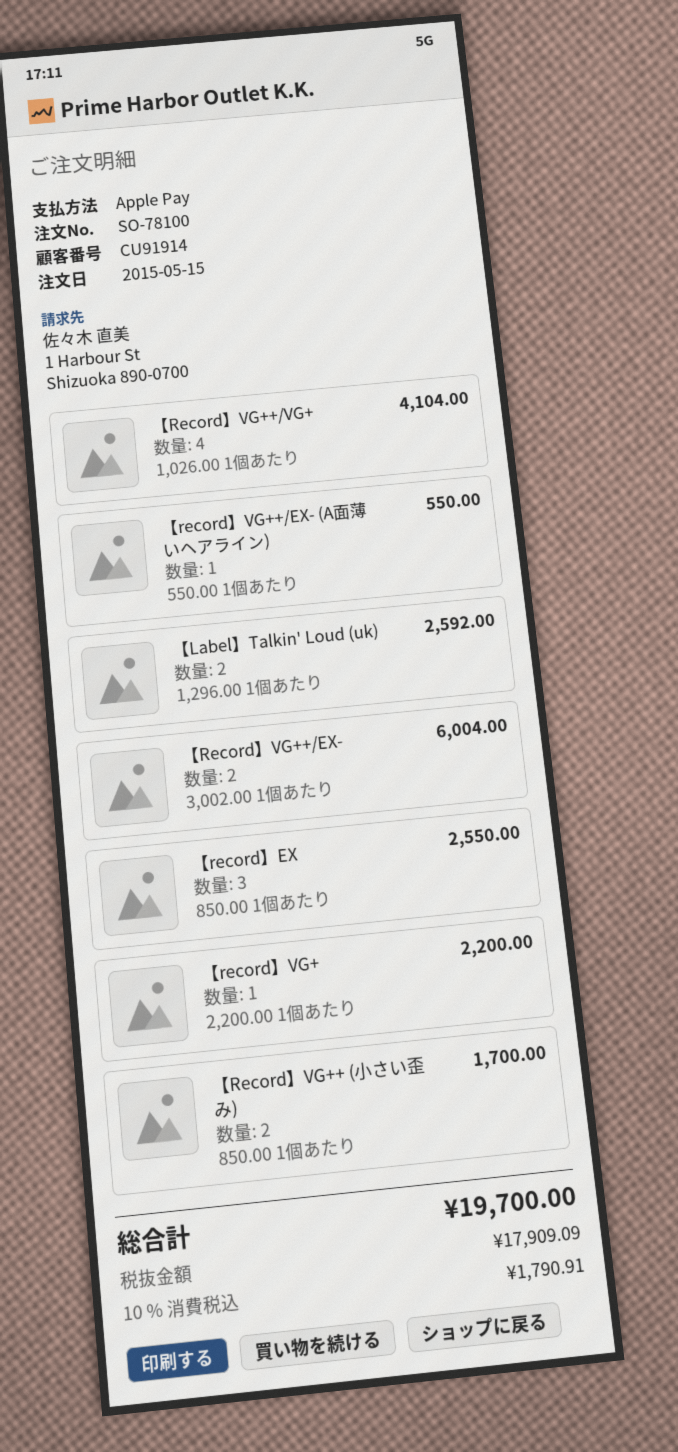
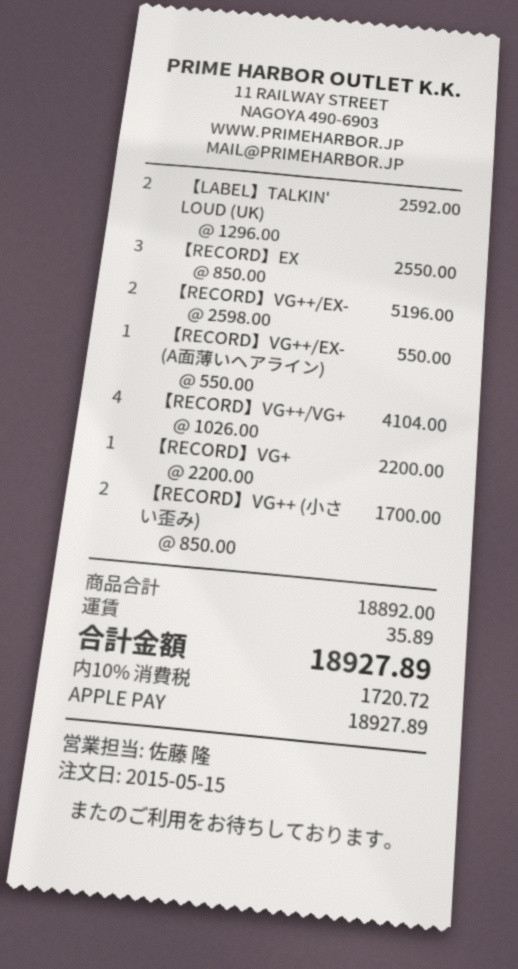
【Record】VG++/EX-: 2 x 3002.00 = 6004.00 -> 2 x 2598.00 = 5196.00
shipping: none -> 35.89
tax: 10% = 1790.91 -> 10% = 1720.72
total: 19700.00 -> 18927.89

